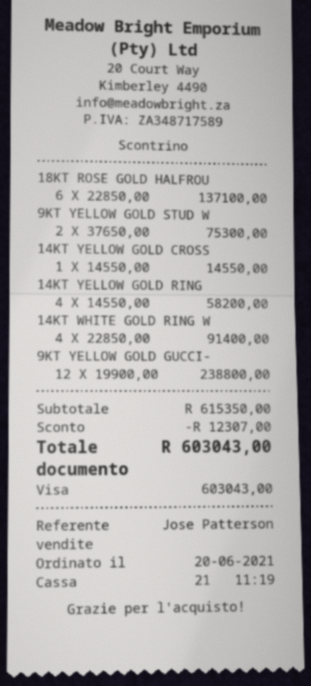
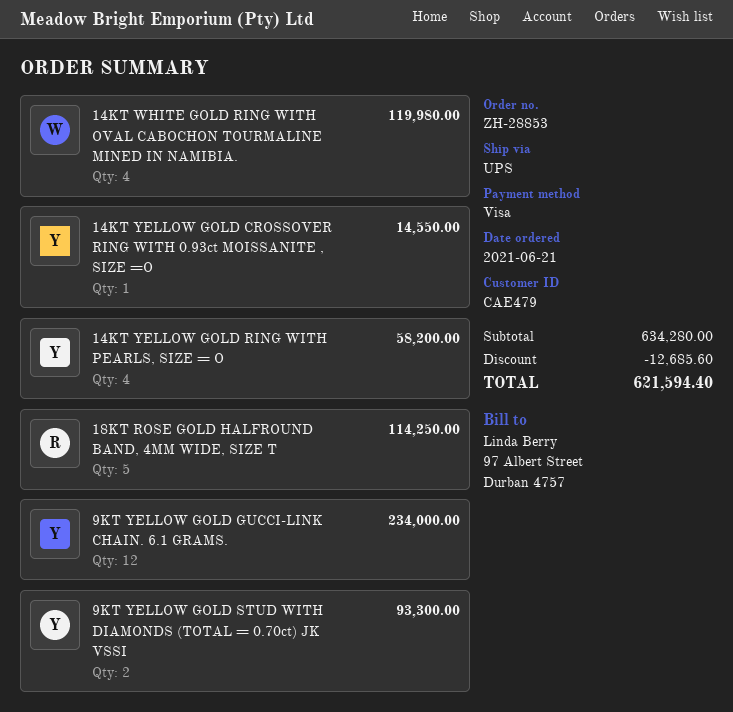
order date: 2021-06-20 -> 2021-06-21
18KT ROSE GOLD HALFROU: 6 for 137100.00 -> 5 for 114250.00
9KT YELLOW GOLD STUD W: 2 for 75300.00 -> 2 for 93300.00
14KT WHITE GOLD RING W: 4 for 91400.00 -> 4 for 119980.00
9KT YELLOW GOLD GUCCI-: 12 for 238800.00 -> 12 for 234000.00
subtotal: 615350.00 -> 634280.00
discount: 12307.00 -> 12685.60
total: 603043.00 -> 621594.40

